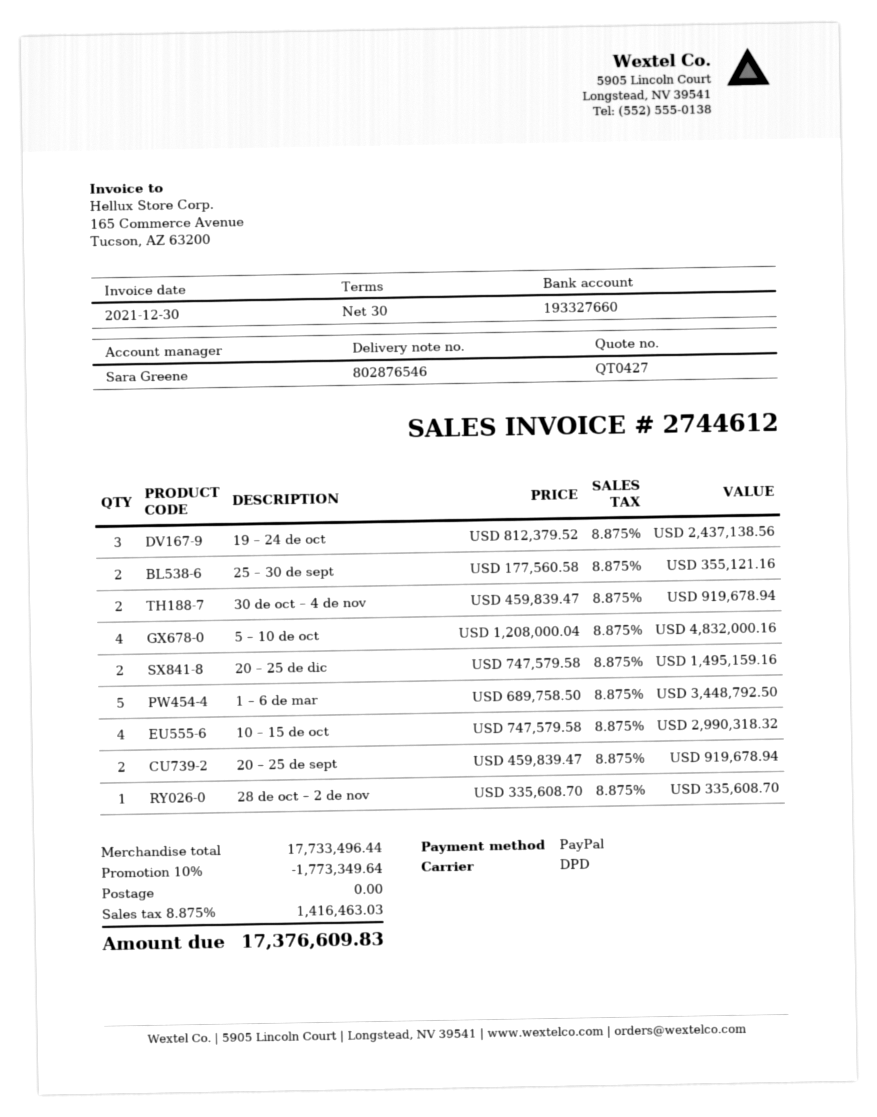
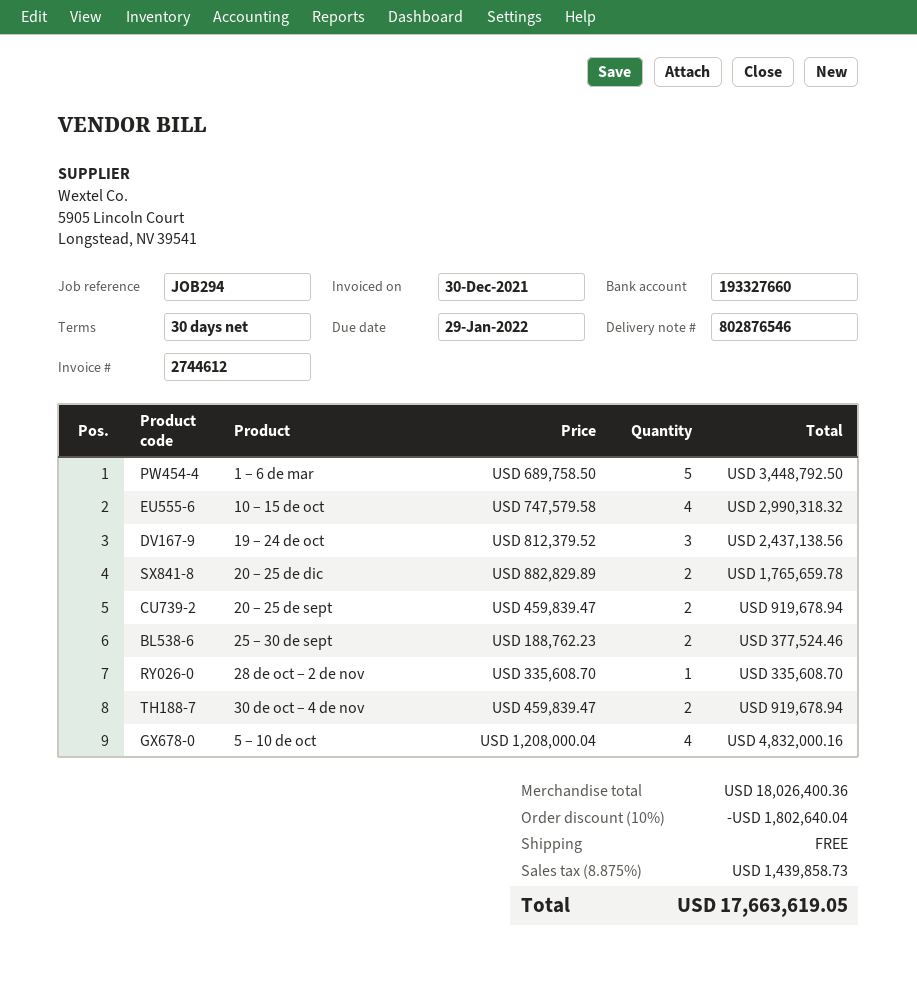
25 – 30 de sept: 2 x 177560.58 = 355121.16 -> 2 x 188762.23 = 377524.46
20 – 25 de dic: 2 x 747579.58 = 1495159.16 -> 2 x 882829.89 = 1765659.78
subtotal: 17733496.44 -> 18026400.36
discount: 10% = 1773349.64 -> 10% = 1802640.04
tax: 8.875% = 1416463.03 -> 8.875% = 1439858.73
total: 17376609.83 -> 17663619.05

